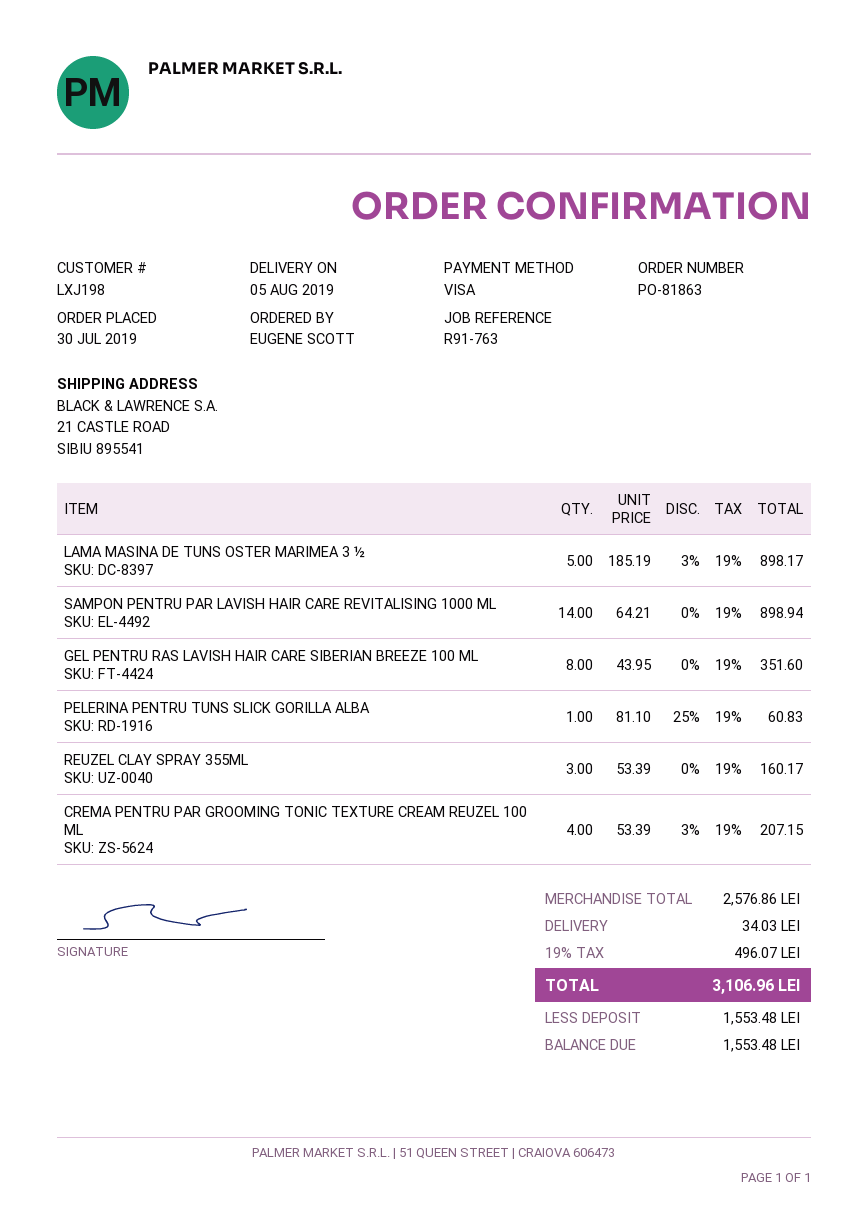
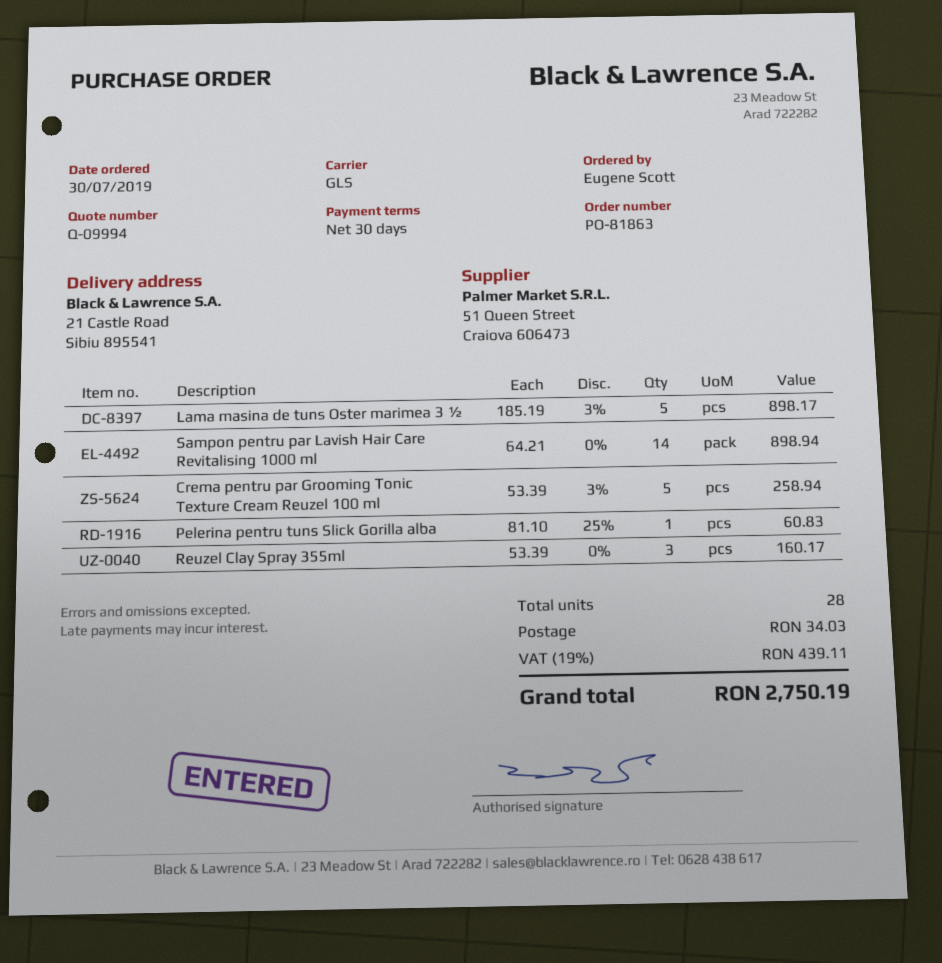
GEL PENTRU RAS LAVISH HAIR CARE SIBERIAN BREEZE 100 ML: 8 x 43.95 = 351.60 -> none
CREMA PENTRU PAR GROOMING TONIC TEXTURE CREAM REUZEL 100 ML: 4 x 53.39 - 3% = 207.15 -> 5 x 53.39 - 3% = 258.94
tax: 19% = 496.07 -> 19% = 439.11
total: 3106.96 -> 2750.19

